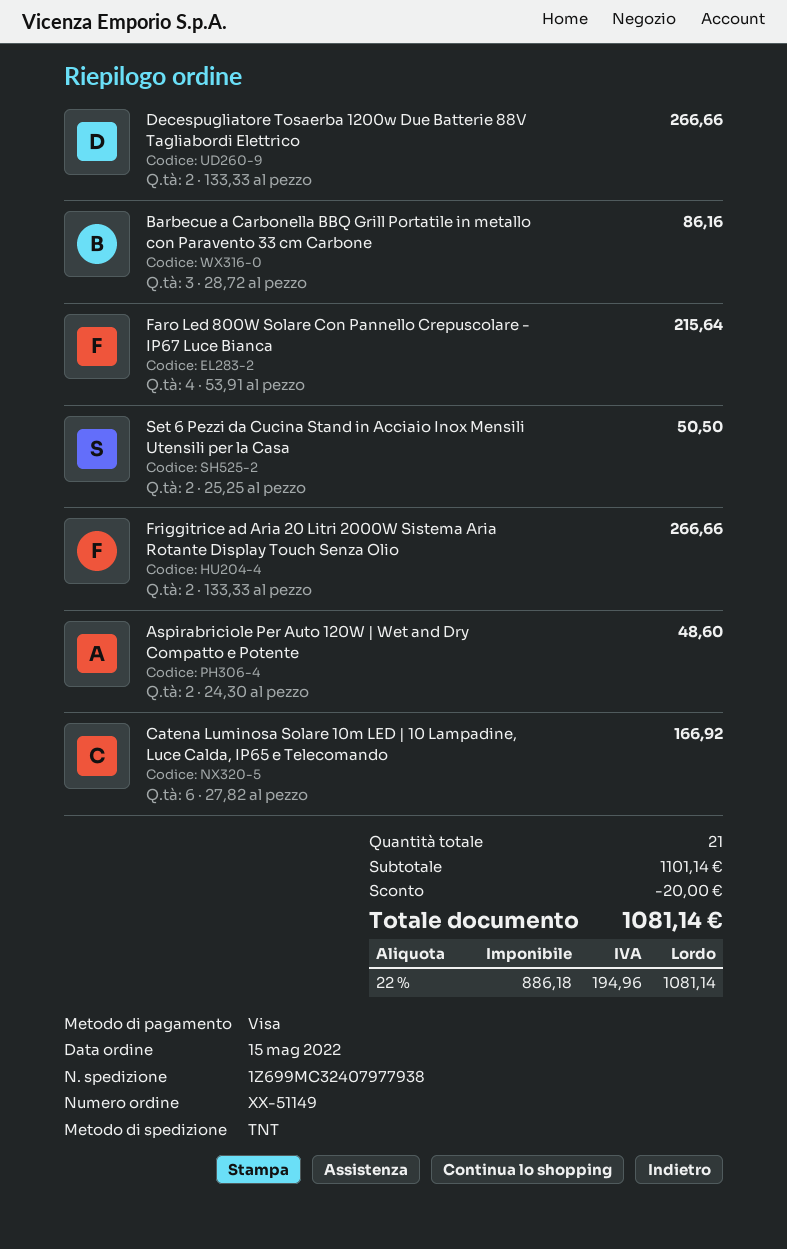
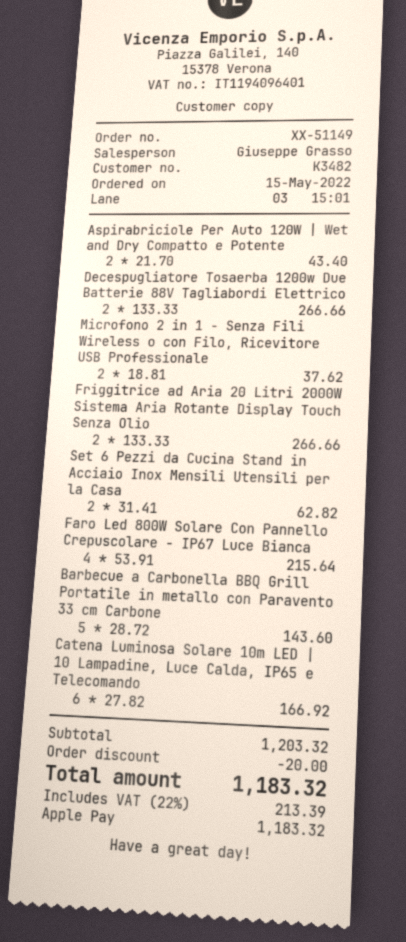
payment method: Visa -> Apple Pay
Barbecue a Carbonella BBQ Grill Portatile in metallo con Paravento 33 cm Carbone: 3 x 28.72 = 86.16 -> 5 x 28.72 = 143.60
Set 6 Pezzi da Cucina Stand in Acciaio Inox Mensili Utensili per la Casa: 2 x 25.25 = 50.50 -> 2 x 31.41 = 62.82
Aspirabriciole Per Auto 120W | Wet and Dry Compatto e Potente: 2 x 24.30 = 48.60 -> 2 x 21.70 = 43.40
Microfono 2 in 1 - Senza Fili Wireless o con Filo, Ricevitore USB Professionale: none -> 2 x 18.81 = 37.62
subtotal: 1101.14 -> 1203.32
tax: 22% = 194.96 -> 22% = 213.39
total: 1081.14 -> 1183.32

